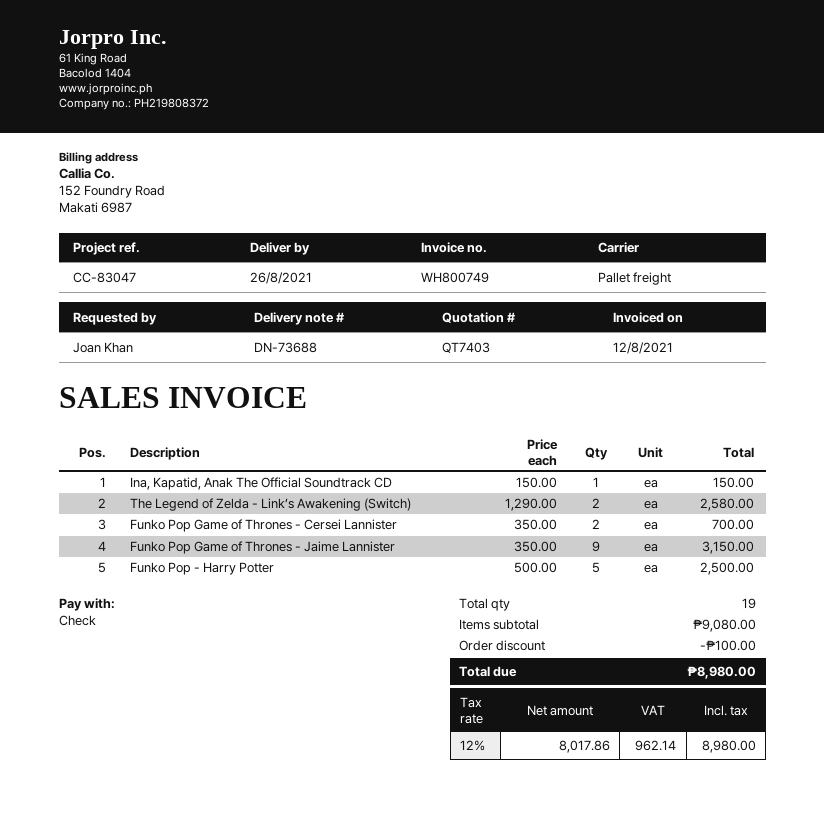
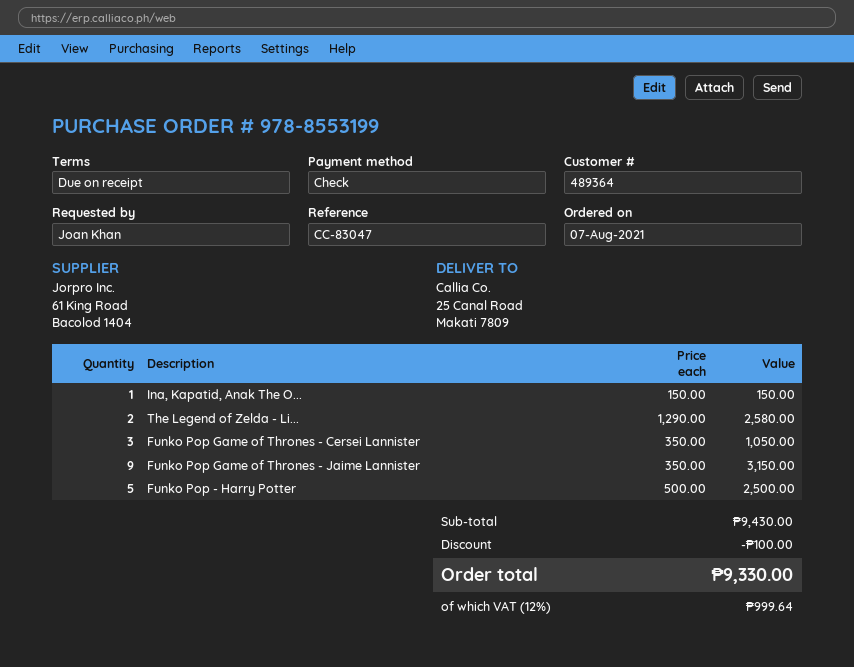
Funko Pop Game of Thrones - Cersei Lannister: 2 x 350.00 = 700.00 -> 3 x 350.00 = 1050.00
subtotal: 9080.00 -> 9430.00
tax: 12% = 962.14 -> 12% = 999.64
total: 8980.00 -> 9330.00

